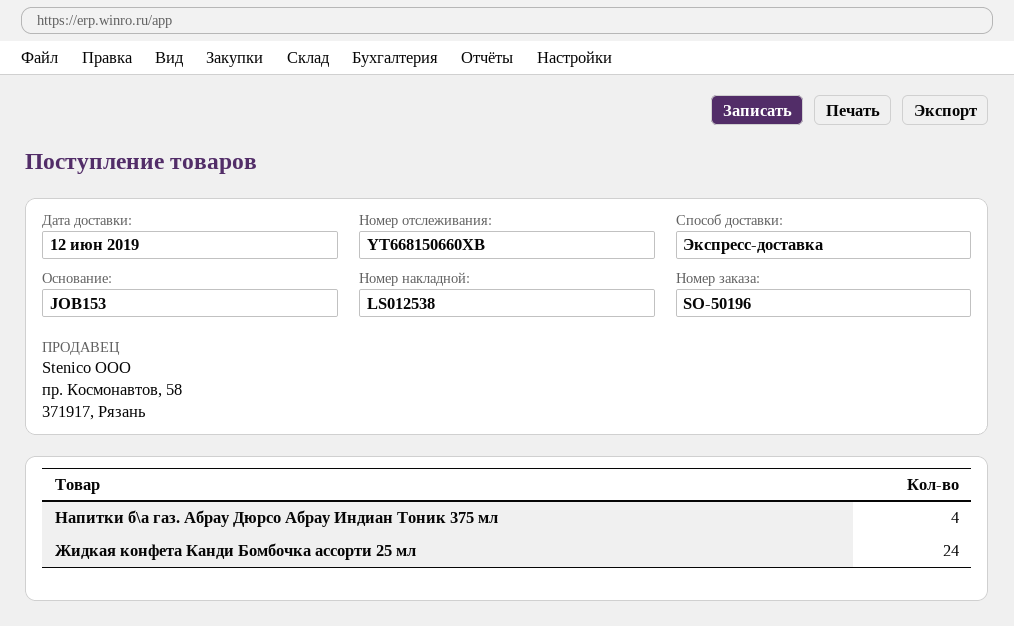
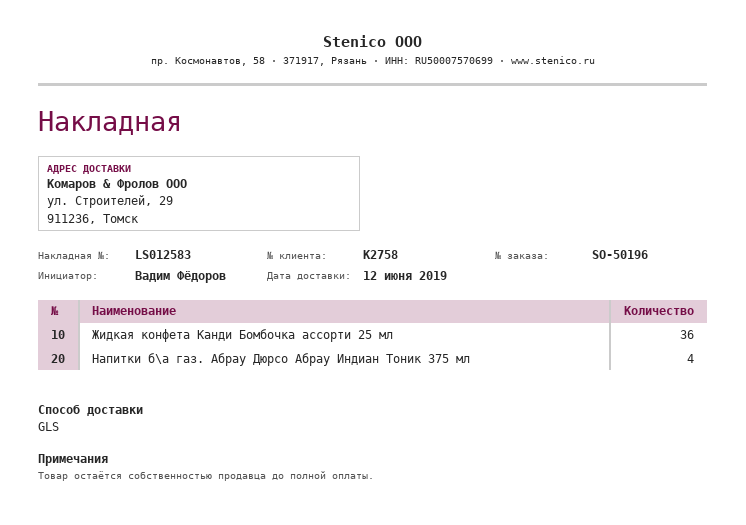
delivery note number: LS012538 -> LS012583
shipping method: express -> GLS
Жидкая конфета Канди Бомбочка ассорти 25 мл: 24 -> 36

